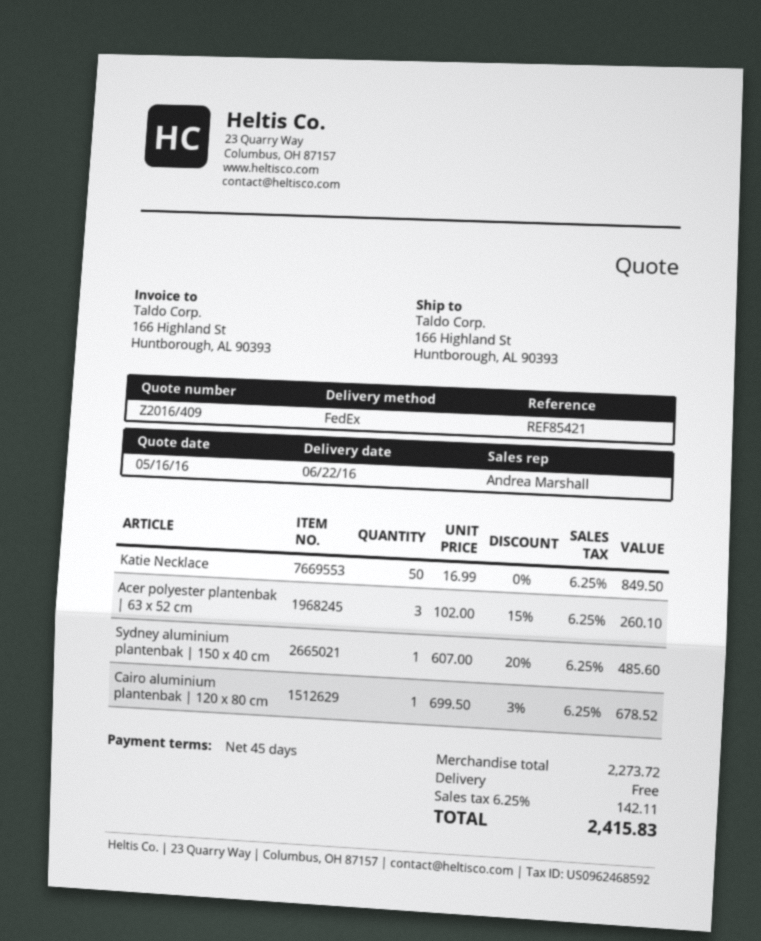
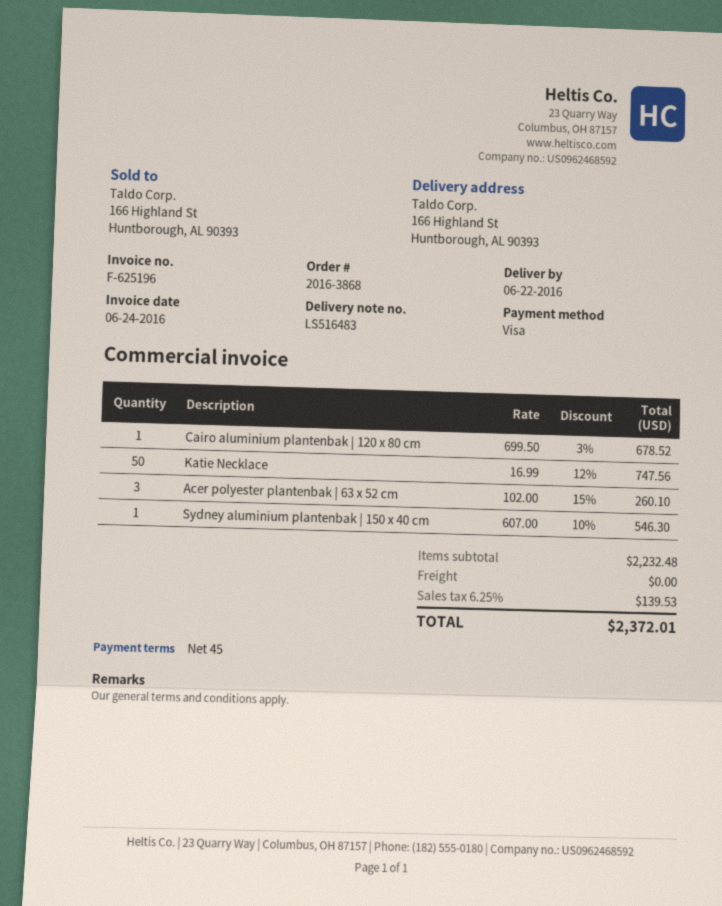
Katie Necklace: 50 x 16.99 = 849.50 -> 50 x 16.99 - 12% = 747.56
Sydney aluminium plantenbak | 150 x 40 cm: 1 x 607.00 - 20% = 485.60 -> 1 x 607.00 - 10% = 546.30
subtotal: 2273.72 -> 2232.48
tax: 6.25% = 142.11 -> 6.25% = 139.53
total: 2415.83 -> 2372.01

